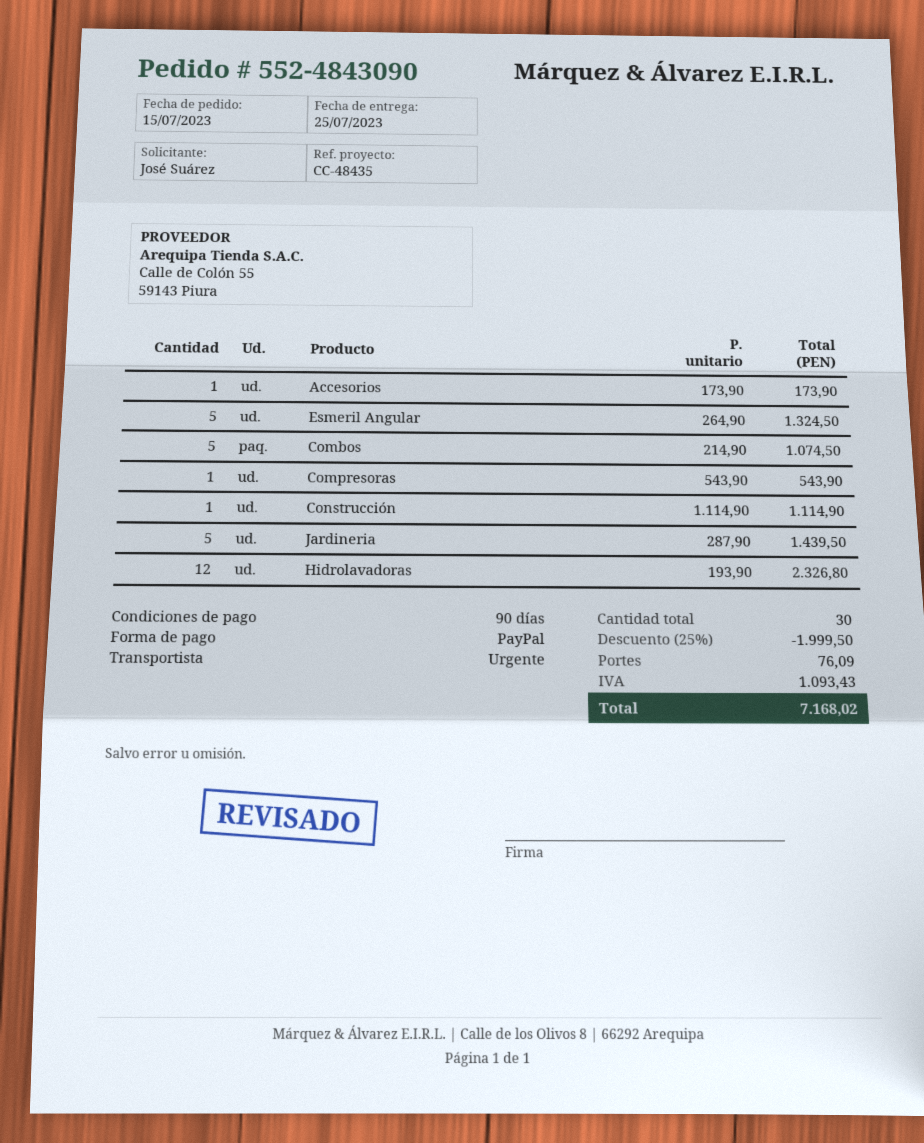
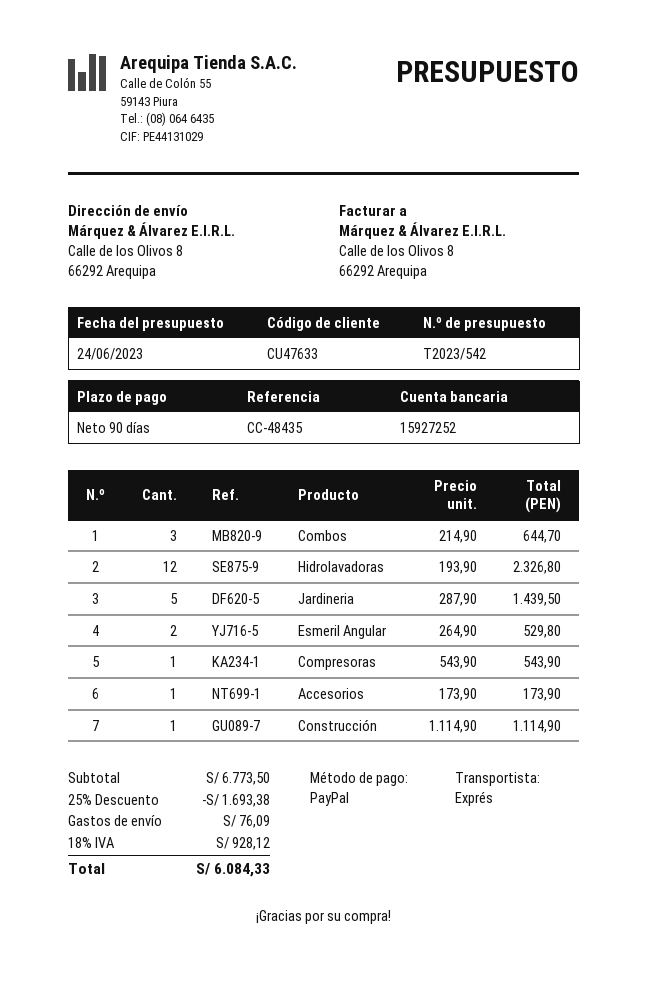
Esmeril Angular: 5 x 264.90 = 1324.50 -> 2 x 264.90 = 529.80
Combos: 5 x 214.90 = 1074.50 -> 3 x 214.90 = 644.70
discount: 25% = 1999.50 -> 25% = 1693.38
tax: 1093.43 -> 928.12
total: 7168.02 -> 6084.33

